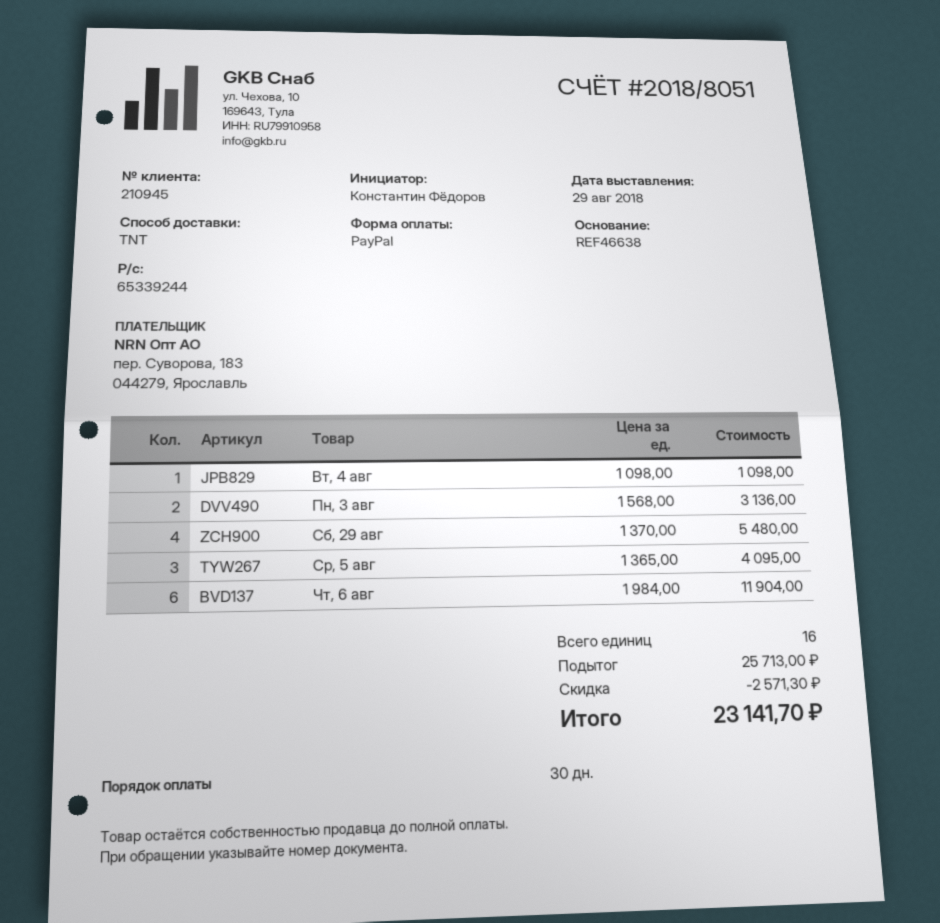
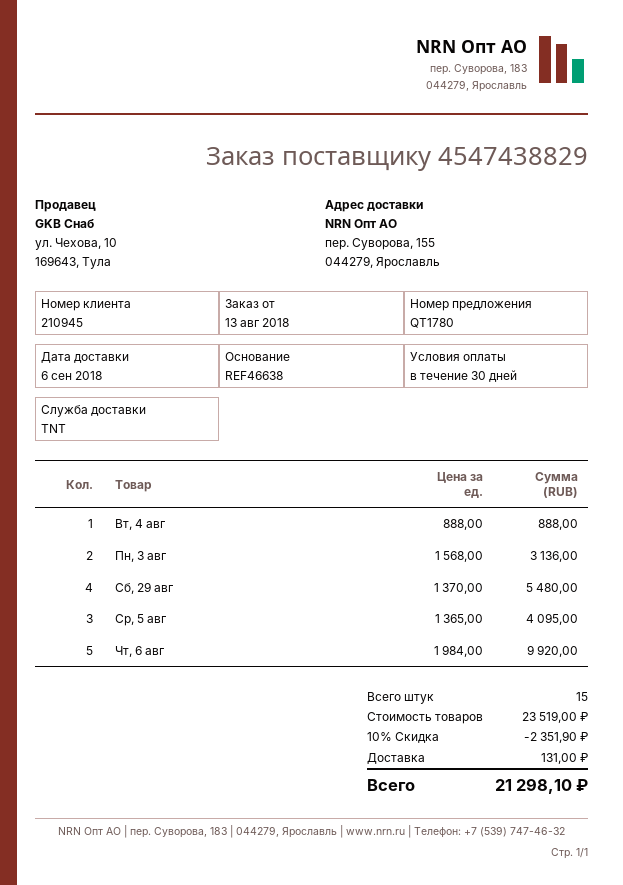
Вт, 4 авг: 1 x 1098.00 = 1098.00 -> 1 x 888.00 = 888.00
Чт, 6 авг: 6 x 1984.00 = 11904.00 -> 5 x 1984.00 = 9920.00
total quantity: 16 -> 15
subtotal: 25713.00 -> 23519.00
discount: 2571.30 -> 2351.90
shipping: none -> 131.00
total: 23141.70 -> 21298.10

